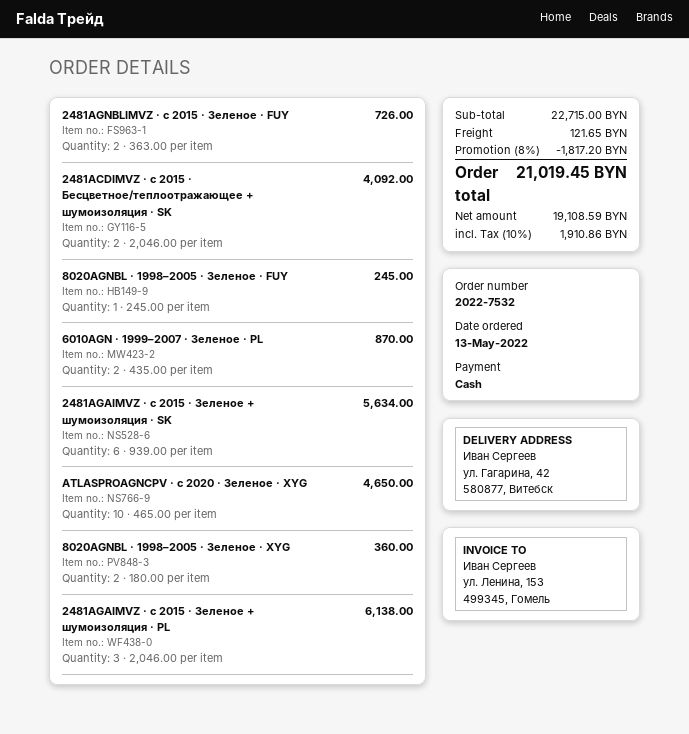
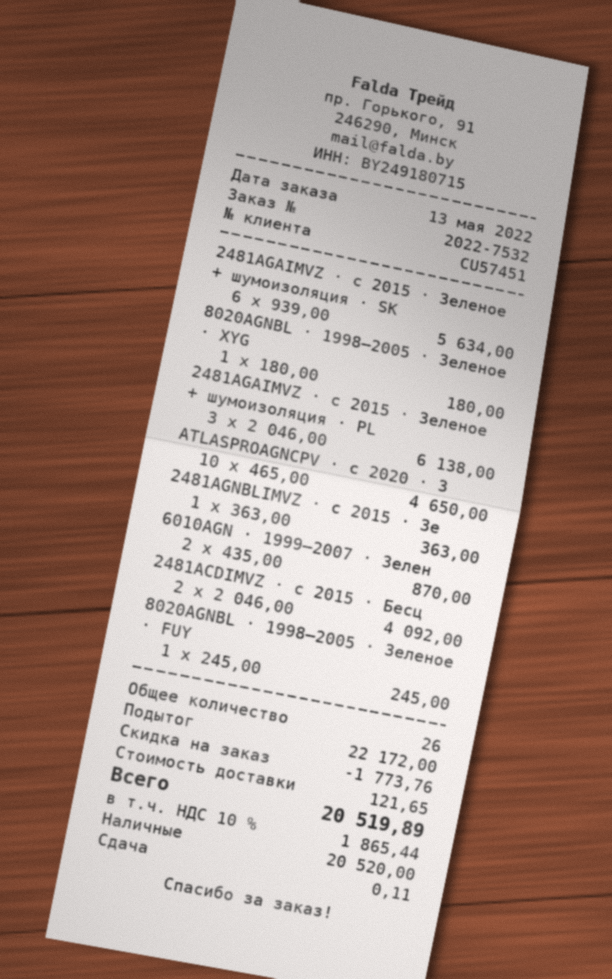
2481AGNBLIMVZ · с 2015 · Зеленое · FUY: 2 x 363.00 = 726.00 -> 1 x 363.00 = 363.00
8020AGNBL · 1998–2005 · Зеленое · XYG: 2 x 180.00 = 360.00 -> 1 x 180.00 = 180.00
subtotal: 22715.00 -> 22172.00
discount: 1817.20 -> 1773.76
tax: 10% = 1910.86 -> 10% = 1865.44
total: 21019.45 -> 20519.89

